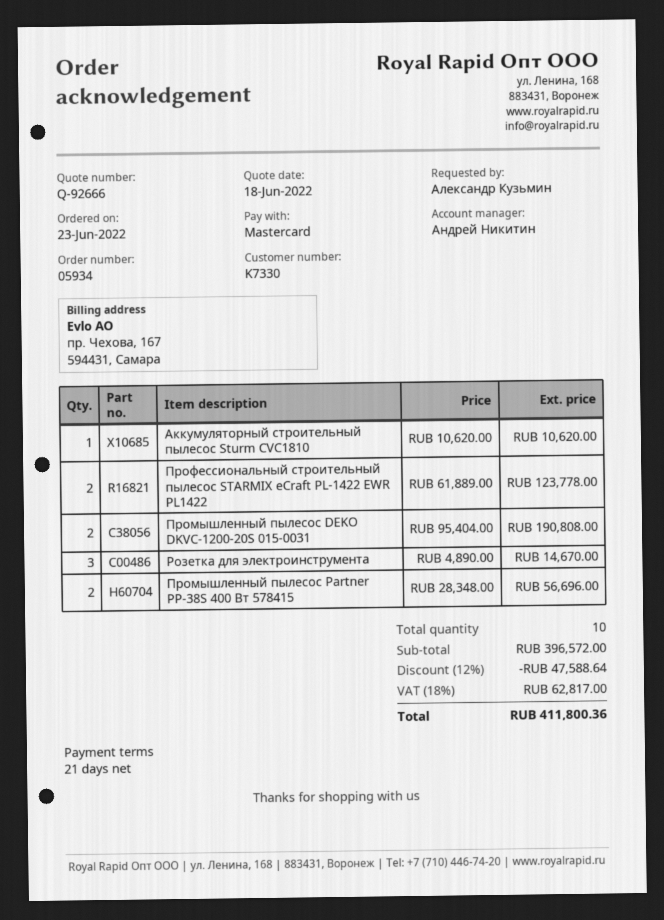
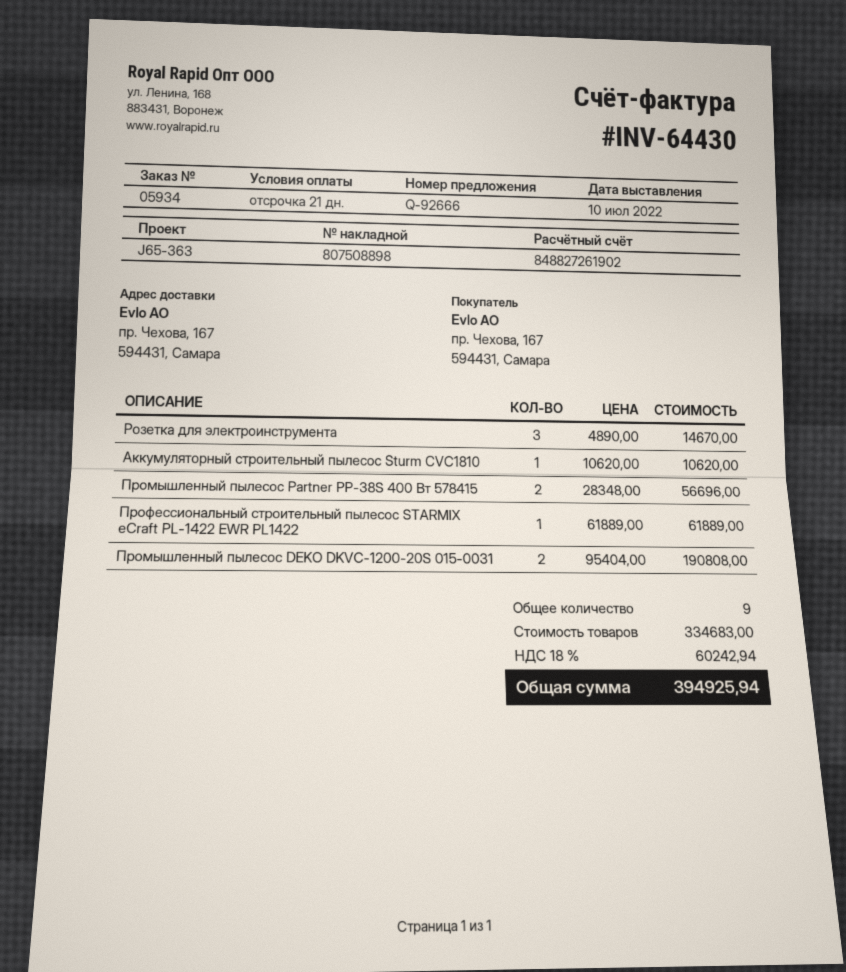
Профессиональный строительный пылесос STARMIX eCraft PL-1422 EWR PL1422: 2 x 61889.00 = 123778.00 -> 1 x 61889.00 = 61889.00
total quantity: 10 -> 9
subtotal: 396572.00 -> 334683.00
discount: 12% = 47588.64 -> none
tax: 18% = 62817.00 -> 18% = 60242.94
total: 411800.36 -> 394925.94

